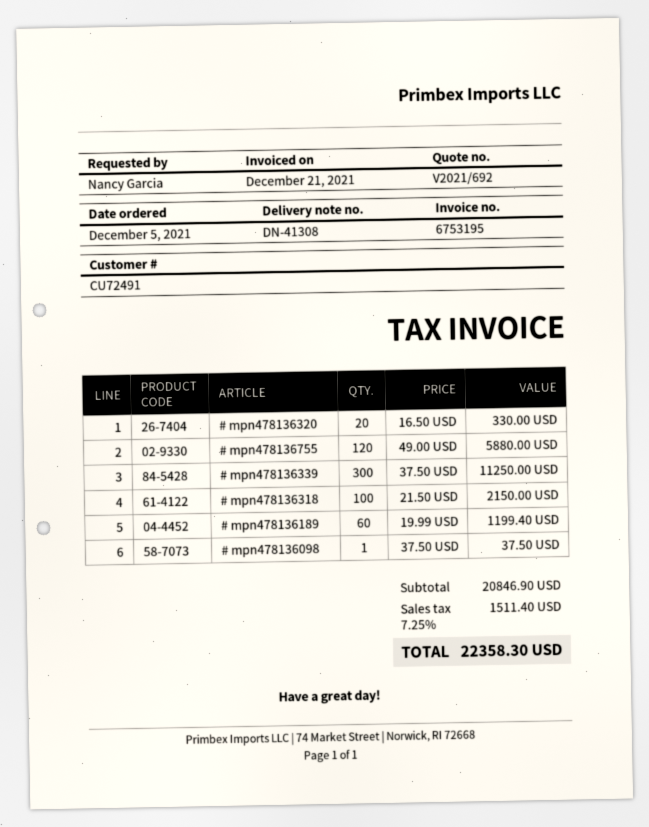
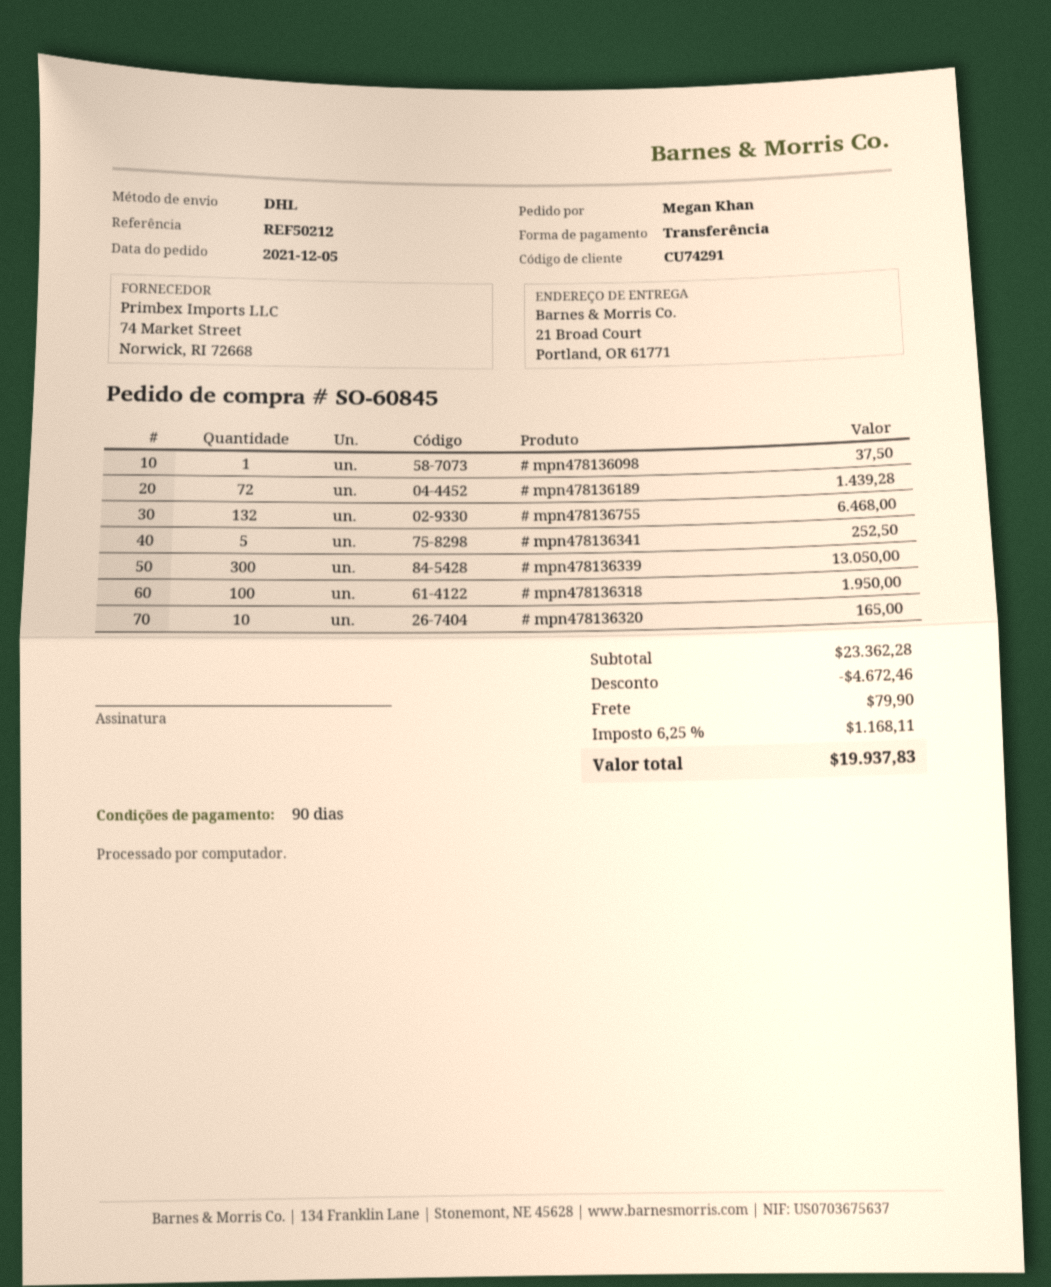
customer number: CU72491 -> CU74291
ordered by: Nancy Garcia -> Megan Khan
# mpn478136320: 20 for 330.00 -> 10 for 165.00
# mpn478136755: 120 for 5880.00 -> 132 for 6468.00
# mpn478136339: 300 for 11250.00 -> 300 for 13050.00
# mpn478136318: 100 for 2150.00 -> 100 for 1950.00
# mpn478136189: 60 for 1199.40 -> 72 for 1439.28
# mpn478136341: none -> 5 for 252.50
subtotal: 20846.90 -> 23362.28
discount: none -> 4672.46
shipping: none -> 79.90
tax: 7.25% = 1511.40 -> 6.25% = 1168.11
total: 22358.30 -> 19937.83

